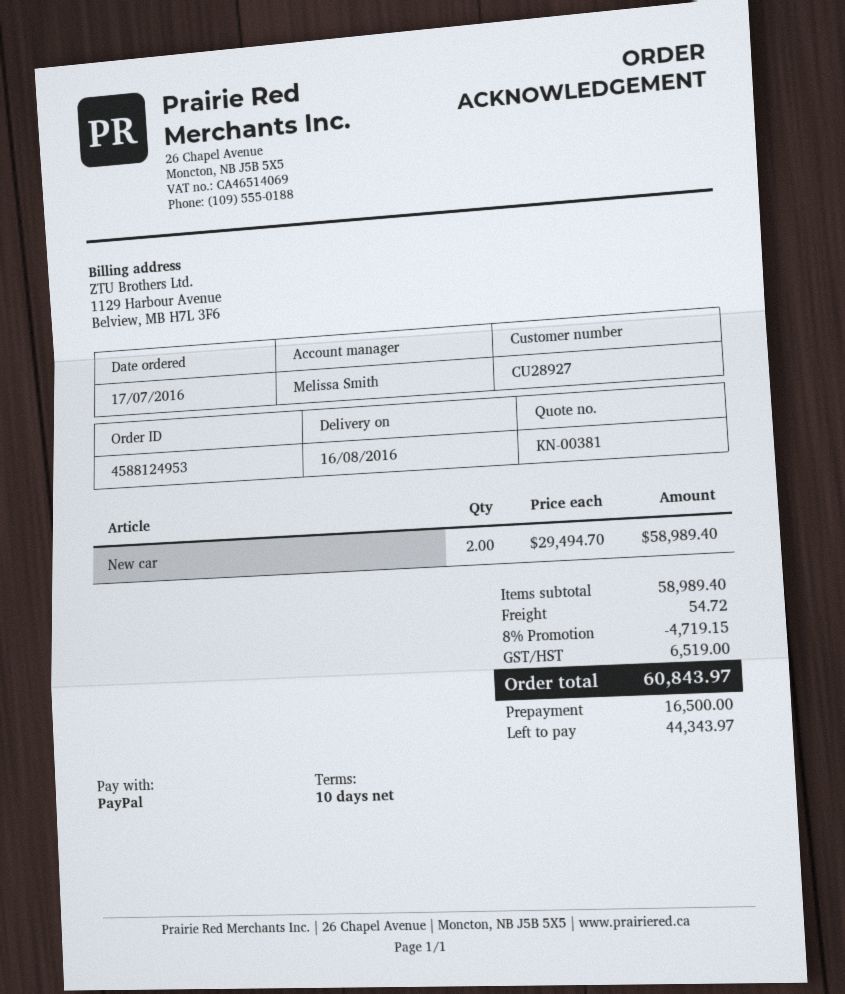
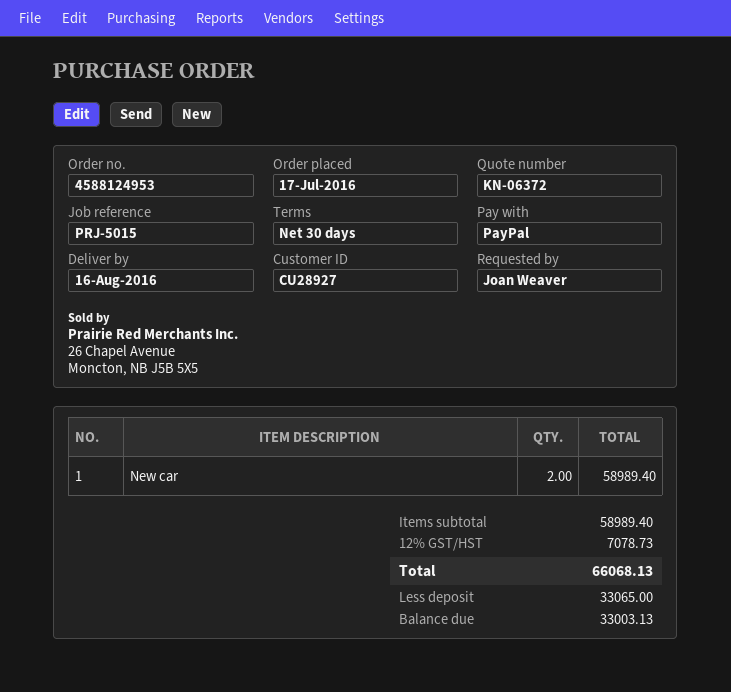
quote number: KN-00381 -> KN-06372
payment terms: 10 days -> 30 days
discount: 8% = 4719.15 -> none
shipping: 54.72 -> none
tax: 6519.00 -> 7078.73
total: 60843.97 -> 66068.13
deposit: 16500.00 -> 33065.00
balance: 44343.97 -> 33003.13

